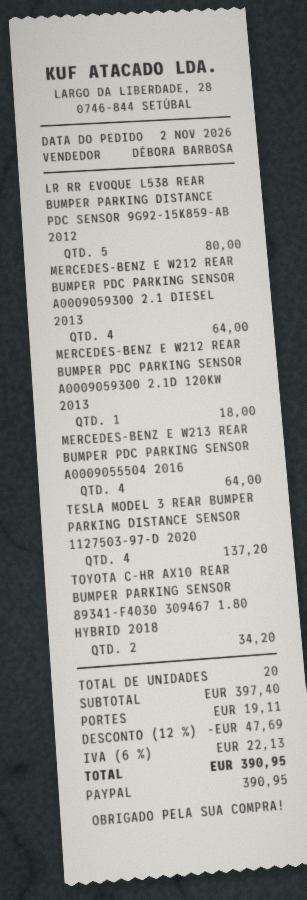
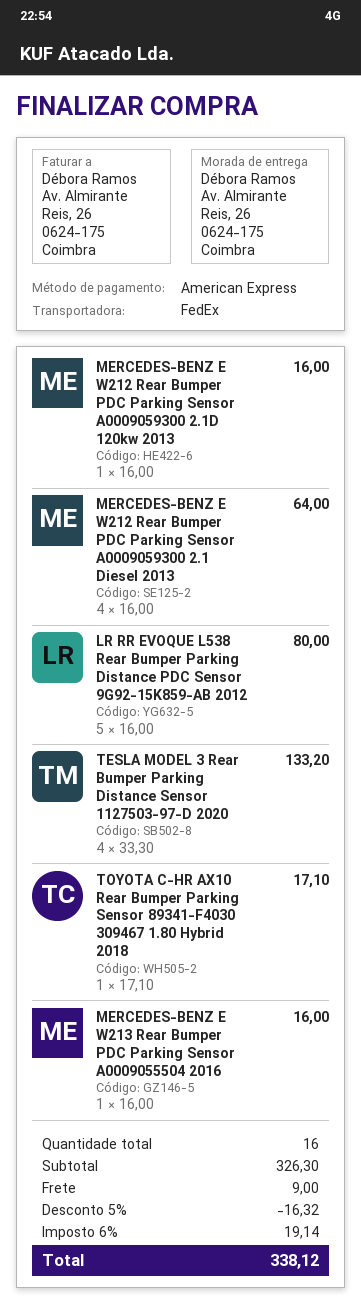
payment method: PayPal -> American Express
MERCEDES-BENZ E W212 REAR BUMPER PDC PARKING SENSOR A0009059300 2.1D 120KW 2013: 1 for 18.00 -> 1 for 16.00
MERCEDES-BENZ E W213 REAR BUMPER PDC PARKING SENSOR A0009055504 2016: 4 for 64.00 -> 1 for 16.00
TESLA MODEL 3 REAR BUMPER PARKING DISTANCE SENSOR 1127503-97-D 2020: 4 for 137.20 -> 4 for 133.20
TOYOTA C-HR AX10 REAR BUMPER PARKING SENSOR 89341-F4030 309467 1.80 HYBRID 2018: 2 for 34.20 -> 1 for 17.10
total quantity: 20 -> 16
subtotal: 397.40 -> 326.30
discount: 12% = 47.69 -> 5% = 16.32
shipping: 19.11 -> 9.00
tax: 6% = 22.13 -> 6% = 19.14
total: 390.95 -> 338.12

